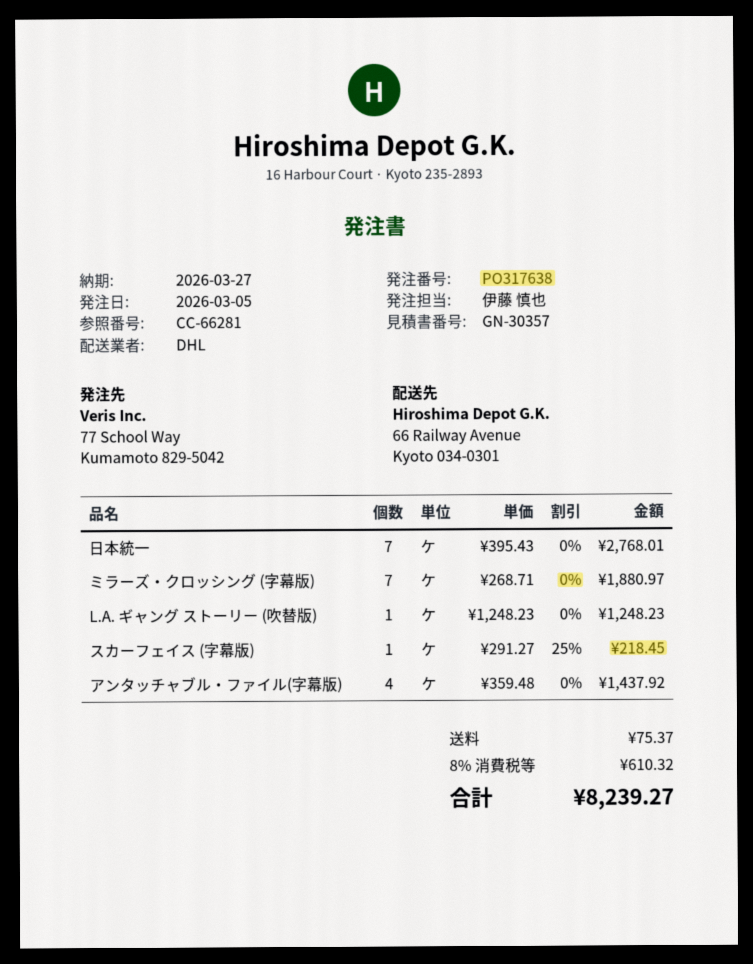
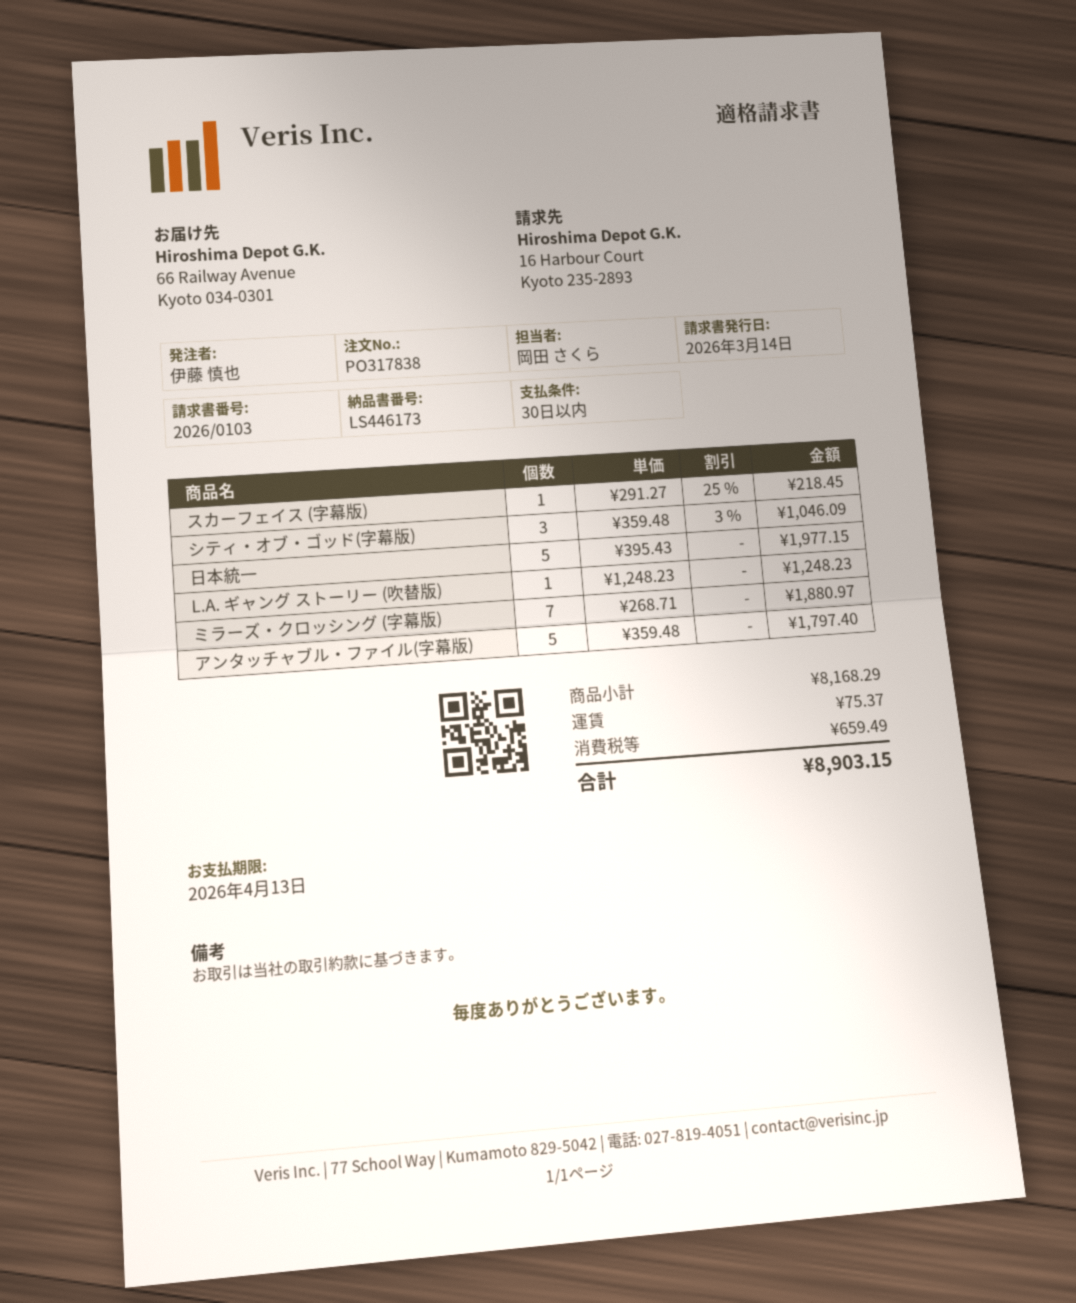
order number: PO317638 -> PO317838
日本統一: 7 x 395.43 = 2768.01 -> 5 x 395.43 = 1977.15
アンタッチャブル・ファイル(字幕版): 4 x 359.48 = 1437.92 -> 5 x 359.48 = 1797.40
シティ・オブ・ゴッド(字幕版): none -> 3 x 359.48 - 3% = 1046.09
tax: 610.32 -> 659.49
total: 8239.27 -> 8903.15

